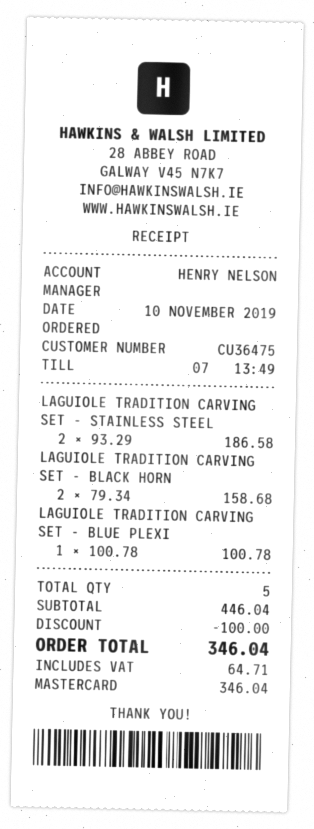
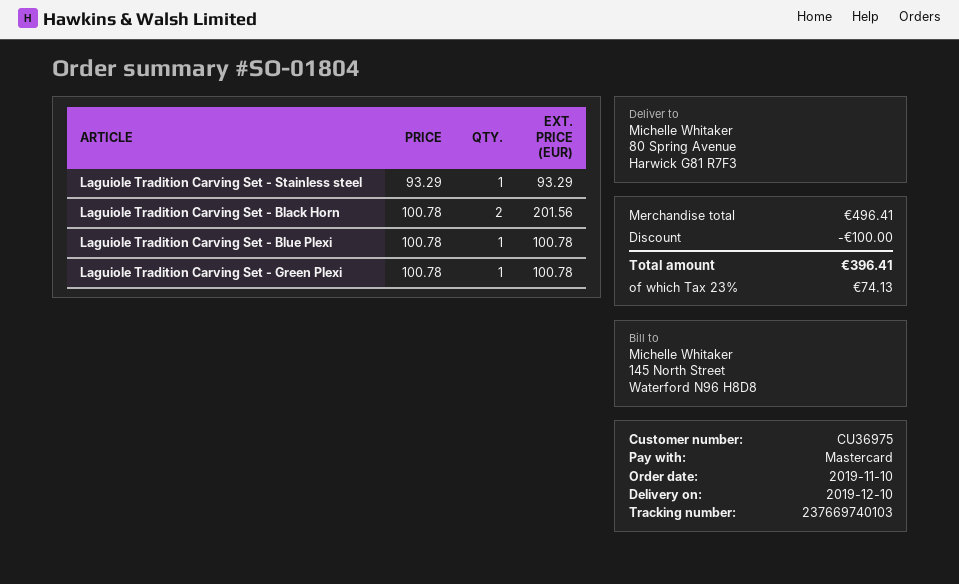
customer number: CU36475 -> CU36975
LAGUIOLE TRADITION CARVING SET - STAINLESS STEEL: 2 x 93.29 = 186.58 -> 1 x 93.29 = 93.29
LAGUIOLE TRADITION CARVING SET - BLACK HORN: 2 x 79.34 = 158.68 -> 2 x 100.78 = 201.56
Laguiole Tradition Carving Set - Green Plexi: none -> 1 x 100.78 = 100.78
subtotal: 446.04 -> 496.41
tax: 64.71 -> 74.13
total: 346.04 -> 396.41

